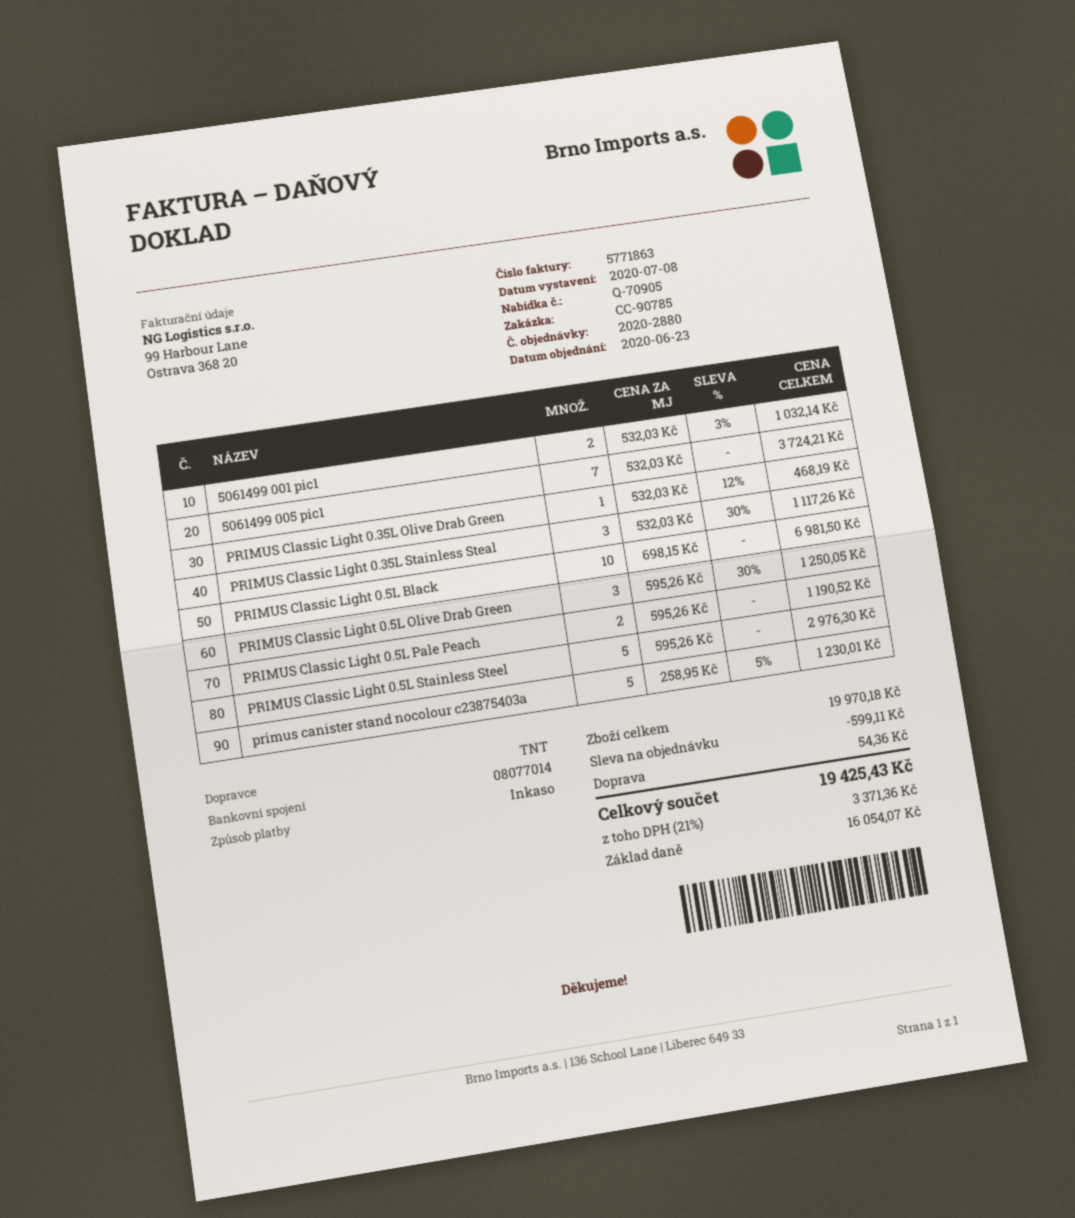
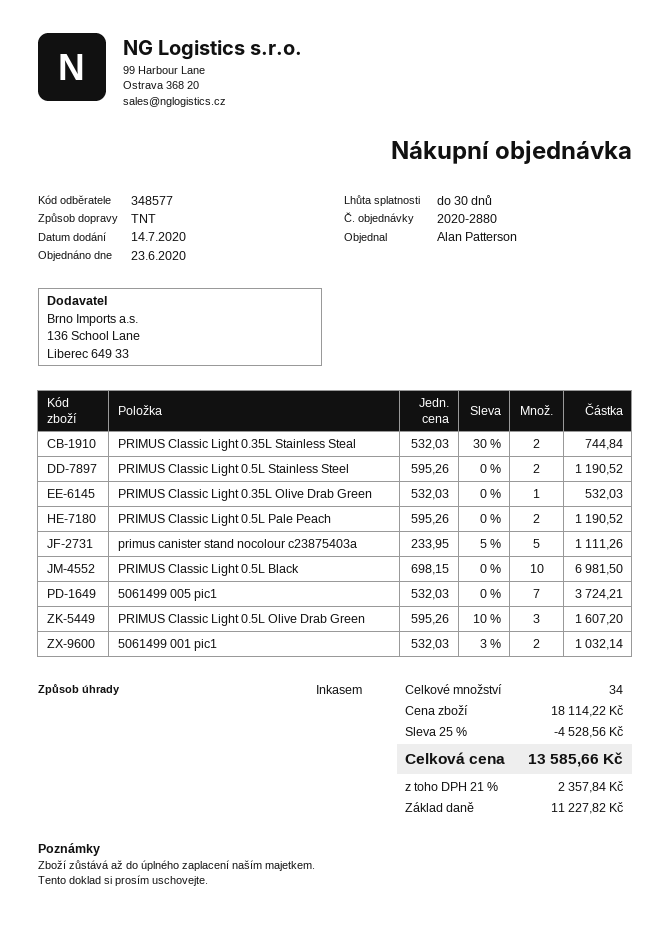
PRIMUS Classic Light 0.35L Olive Drab Green: 1 x 532.03 - 12% = 468.19 -> 1 x 532.03 = 532.03
PRIMUS Classic Light 0.35L Stainless Steal: 3 x 532.03 - 30% = 1117.26 -> 2 x 532.03 - 30% = 744.84
PRIMUS Classic Light 0.5L Olive Drab Green: 3 x 595.26 - 30% = 1250.05 -> 3 x 595.26 - 10% = 1607.20
PRIMUS Classic Light 0.5L Stainless Steel: 5 x 595.26 = 2976.30 -> 2 x 595.26 = 1190.52
primus canister stand nocolour c23875403a: 5 x 258.95 - 5% = 1230.01 -> 5 x 233.95 - 5% = 1111.26
subtotal: 19970.18 -> 18114.22
discount: 599.11 -> 4528.56
shipping: 54.36 -> none
net: 16054.07 -> 11227.82
tax: 21% = 3371.36 -> 21% = 2357.84
total: 19425.43 -> 13585.66

